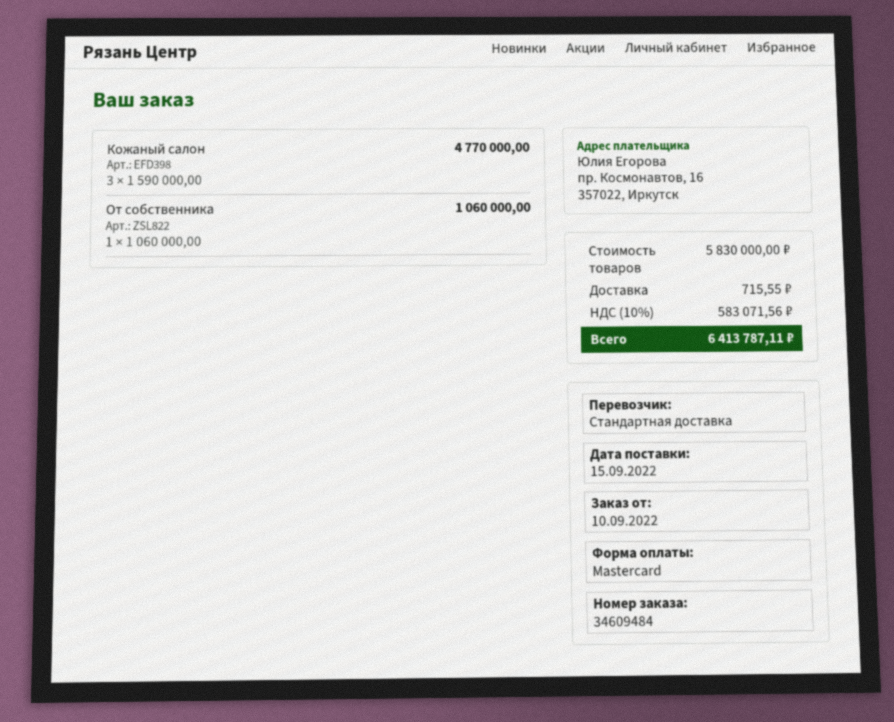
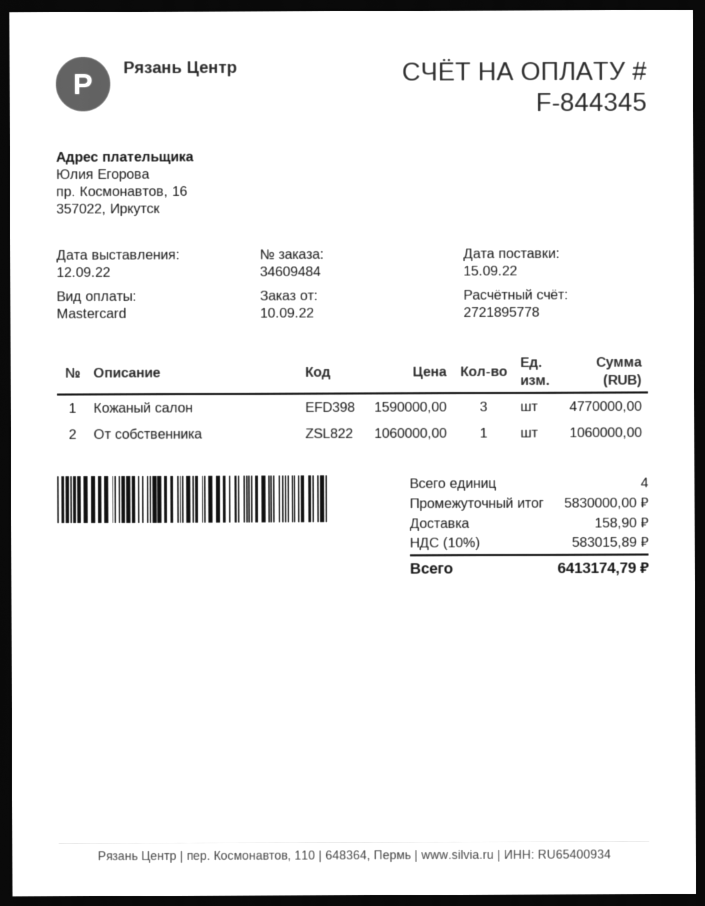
shipping: 715.55 -> 158.90
tax: 10% = 583071.56 -> 10% = 583015.89
total: 6413787.11 -> 6413174.79

